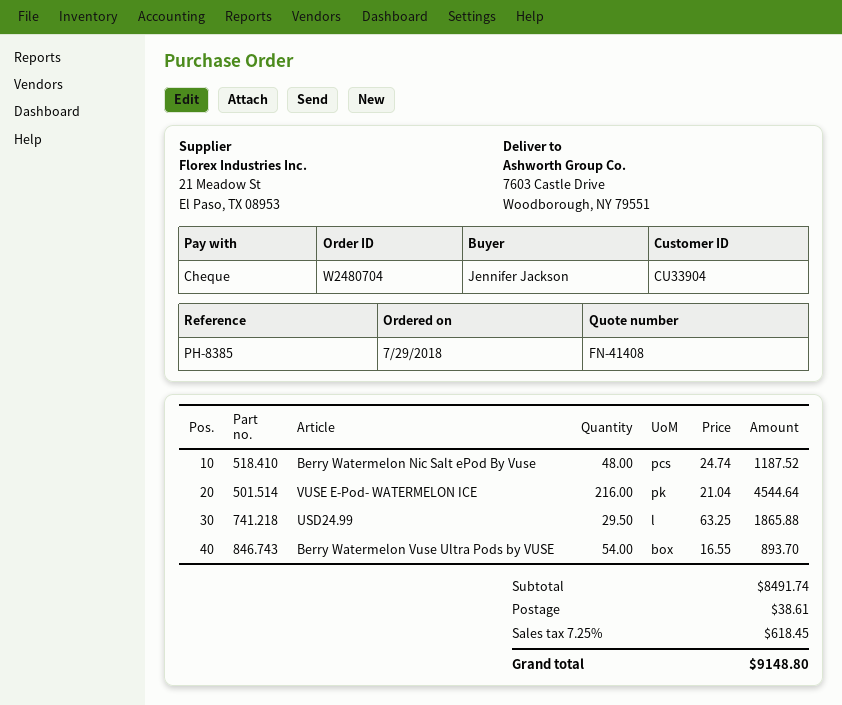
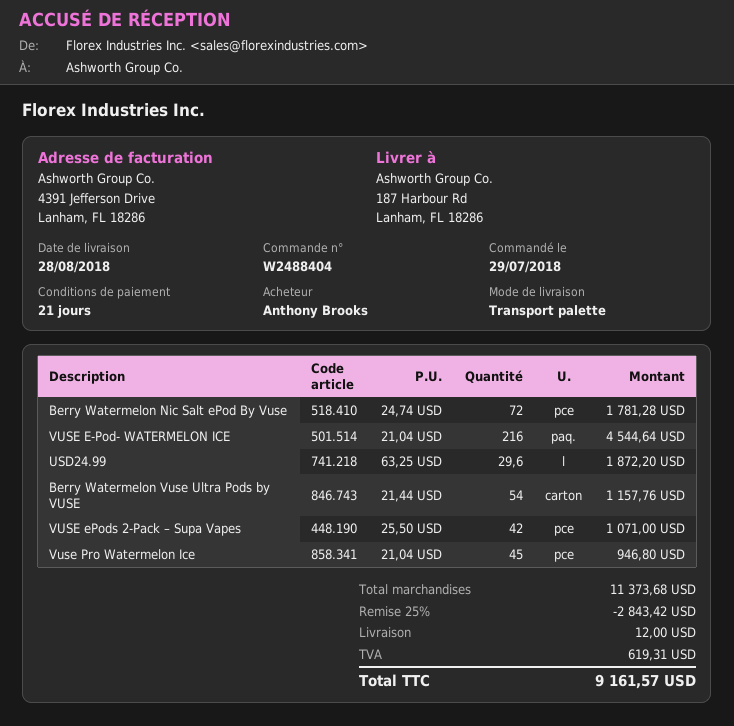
order number: W2480704 -> W2488404
ordered by: Jennifer Jackson -> Anthony Brooks
ship to: 7603 Castle Drive, Woodborough, NY 79551 -> 187 Harbour Rd, Lanham, FL 18286
Berry Watermelon Nic Salt ePod By Vuse: 48 x 24.74 = 1187.52 -> 72 x 24.74 = 1781.28
USD24.99: 29.5 x 63.25 = 1865.88 -> 29.6 x 63.25 = 1872.20
Berry Watermelon Vuse Ultra Pods by VUSE: 54 x 16.55 = 893.70 -> 54 x 21.44 = 1157.76
VUSE ePods 2-Pack – Supa Vapes: none -> 42 x 25.50 = 1071.00
Vuse Pro Watermelon Ice: none -> 45 x 21.04 = 946.80
subtotal: 8491.74 -> 11373.68
discount: none -> 25% = 2843.42
shipping: 38.61 -> 12.00
tax: 618.45 -> 619.31
total: 9148.80 -> 9161.57

